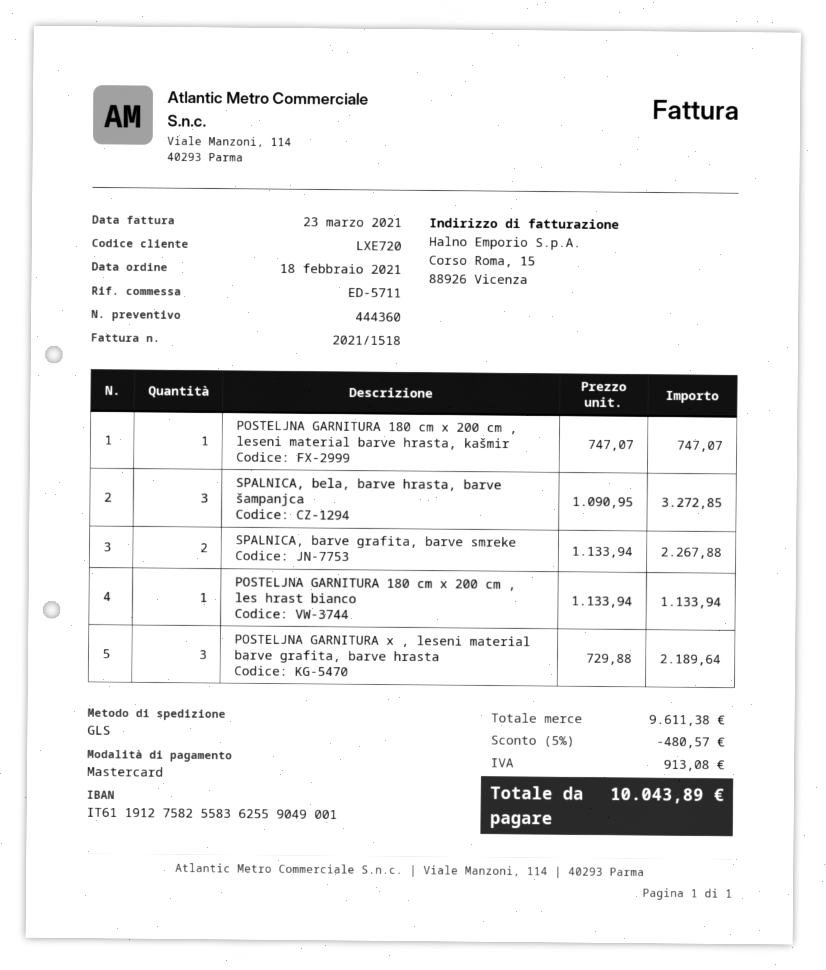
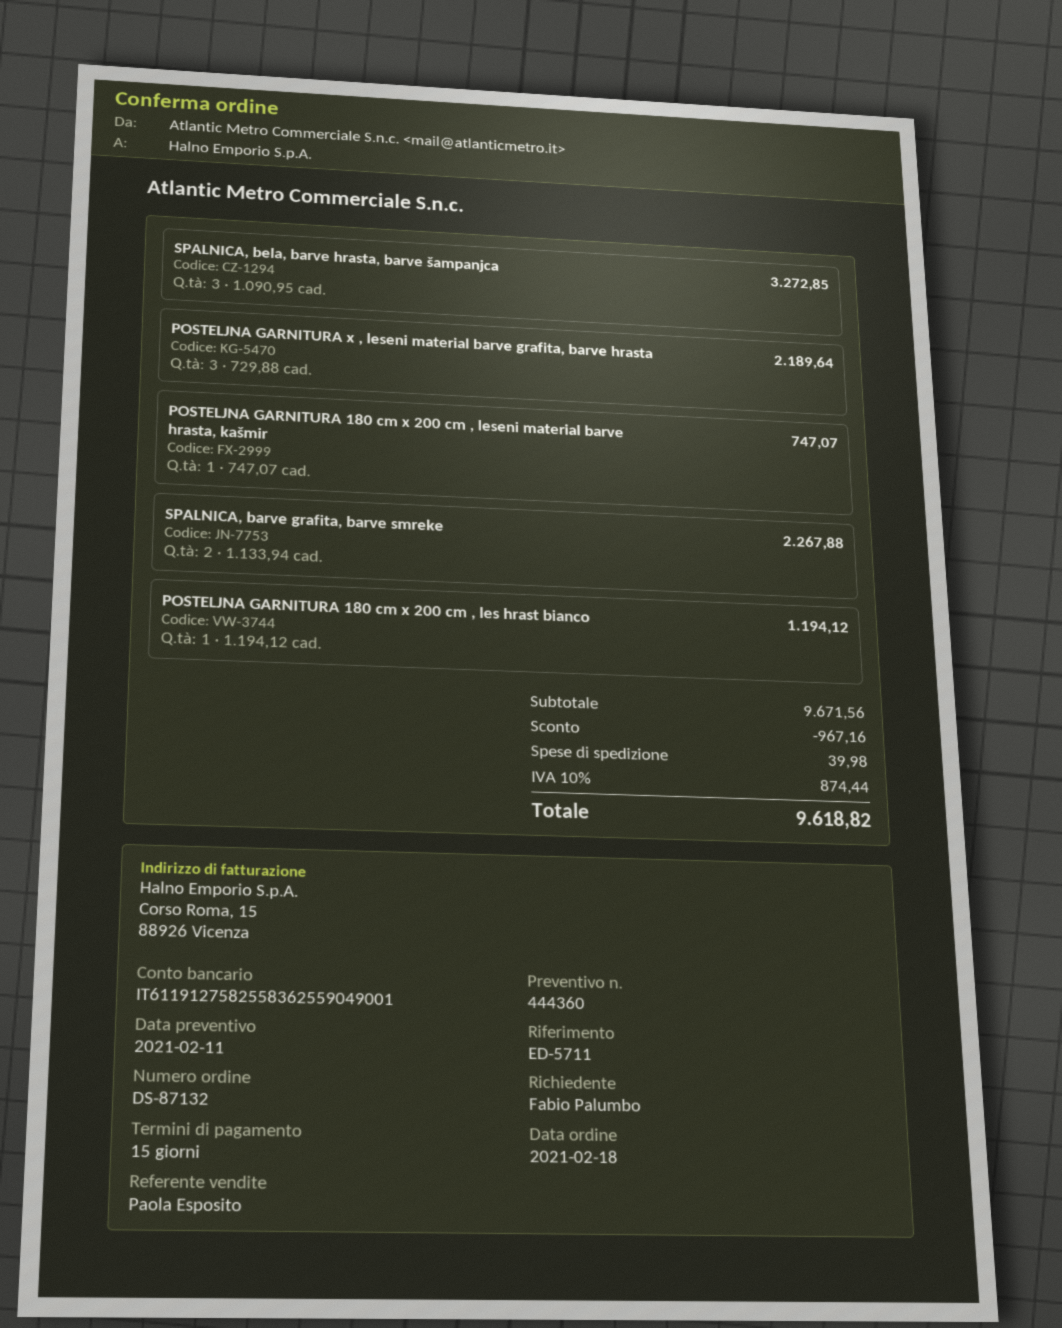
POSTELJNA GARNITURA 180 cm x 200 cm , les hrast bianco: 1 x 1133.94 = 1133.94 -> 1 x 1194.12 = 1194.12
subtotal: 9611.38 -> 9671.56
discount: 480.57 -> 967.16
shipping: none -> 39.98
tax: 913.08 -> 874.44
total: 10043.89 -> 9618.82

